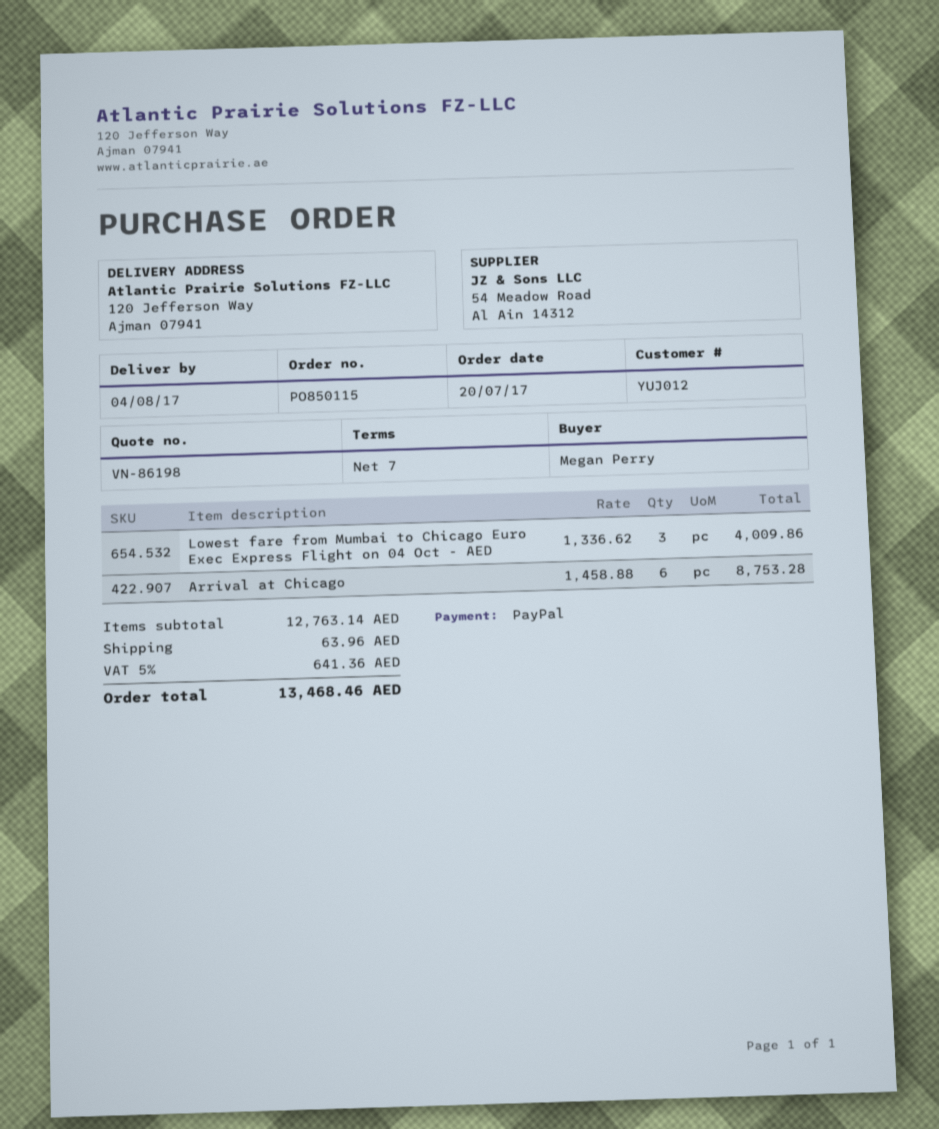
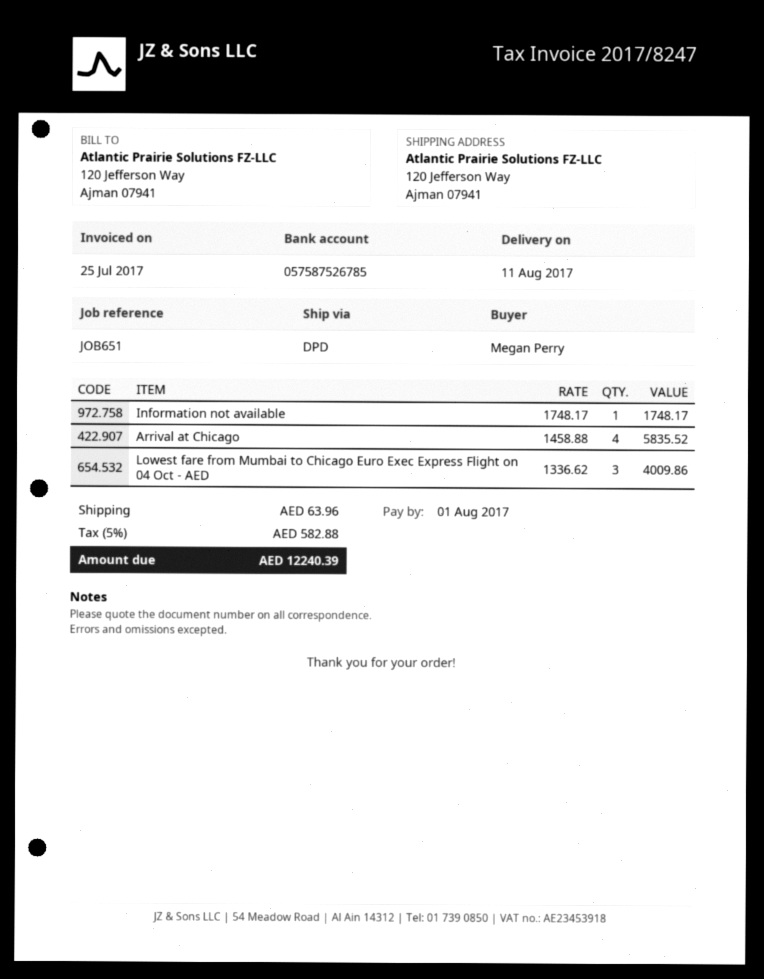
delivery date: 2017-08-04 -> 2017-08-11
Arrival at Chicago: 6 x 1458.88 = 8753.28 -> 4 x 1458.88 = 5835.52
Information not available: none -> 1 x 1748.17 = 1748.17
tax: 5% = 641.36 -> 5% = 582.88
total: 13468.46 -> 12240.39

